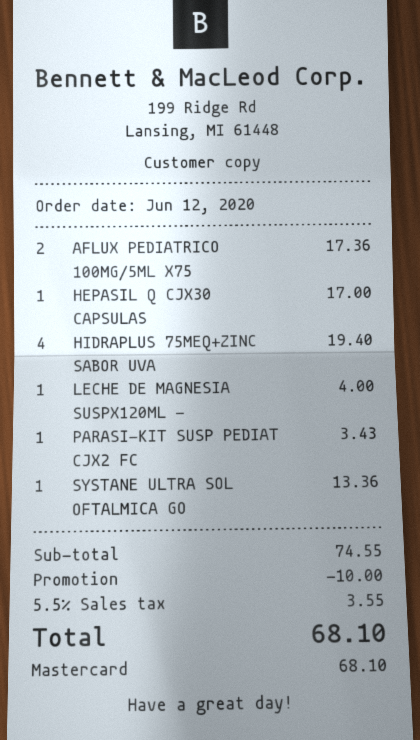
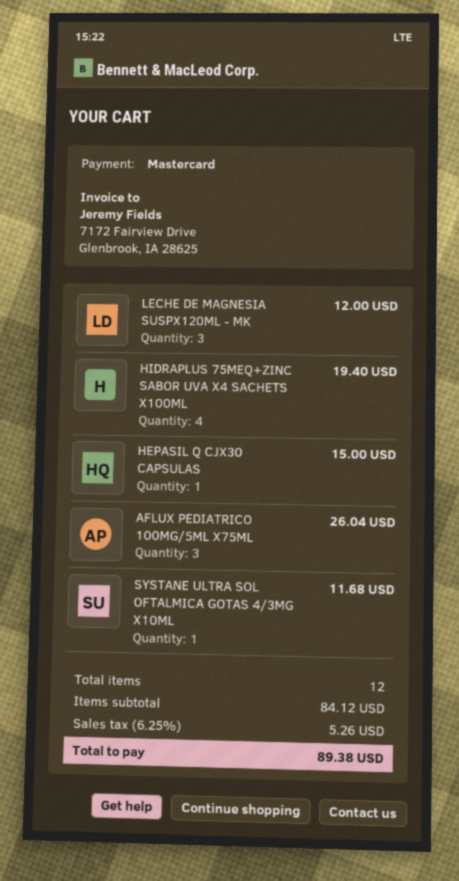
AFLUX PEDIATRICO 100MG/5ML X75: 2 for 17.36 -> 3 for 26.04
HEPASIL Q CJX30 CAPSULAS: 1 for 17.00 -> 1 for 15.00
LECHE DE MAGNESIA SUSPX120ML -: 1 for 4.00 -> 3 for 12.00
PARASI-KIT SUSP PEDIAT CJX2 FC: 1 for 3.43 -> none
SYSTANE ULTRA SOL OFTALMICA GO: 1 for 13.36 -> 1 for 11.68
subtotal: 74.55 -> 84.12
discount: 10.00 -> none
tax: 5.5% = 3.55 -> 6.25% = 5.26
total: 68.10 -> 89.38

